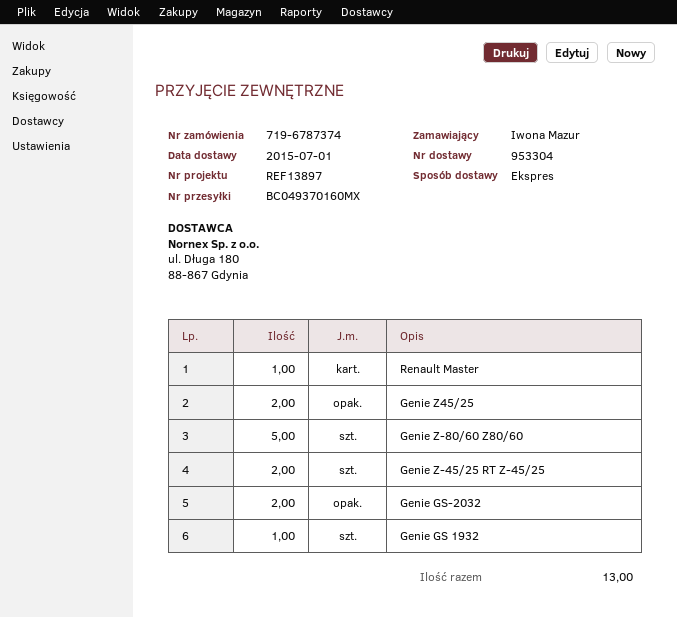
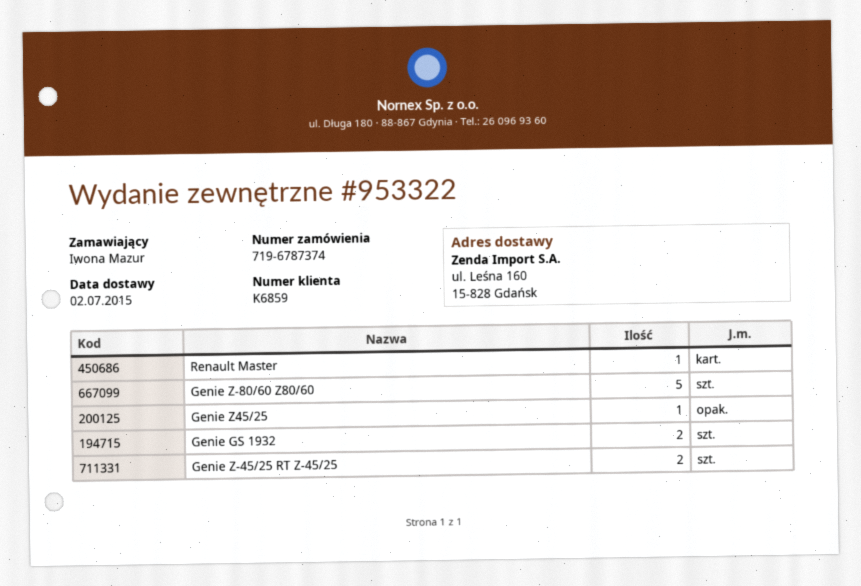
delivery note number: 953304 -> 953322
delivery date: 2015-07-01 -> 2015-07-02
Genie Z45/25: 2 -> 1
Genie GS-2032: 2 -> none
Genie GS 1932: 1 -> 2

